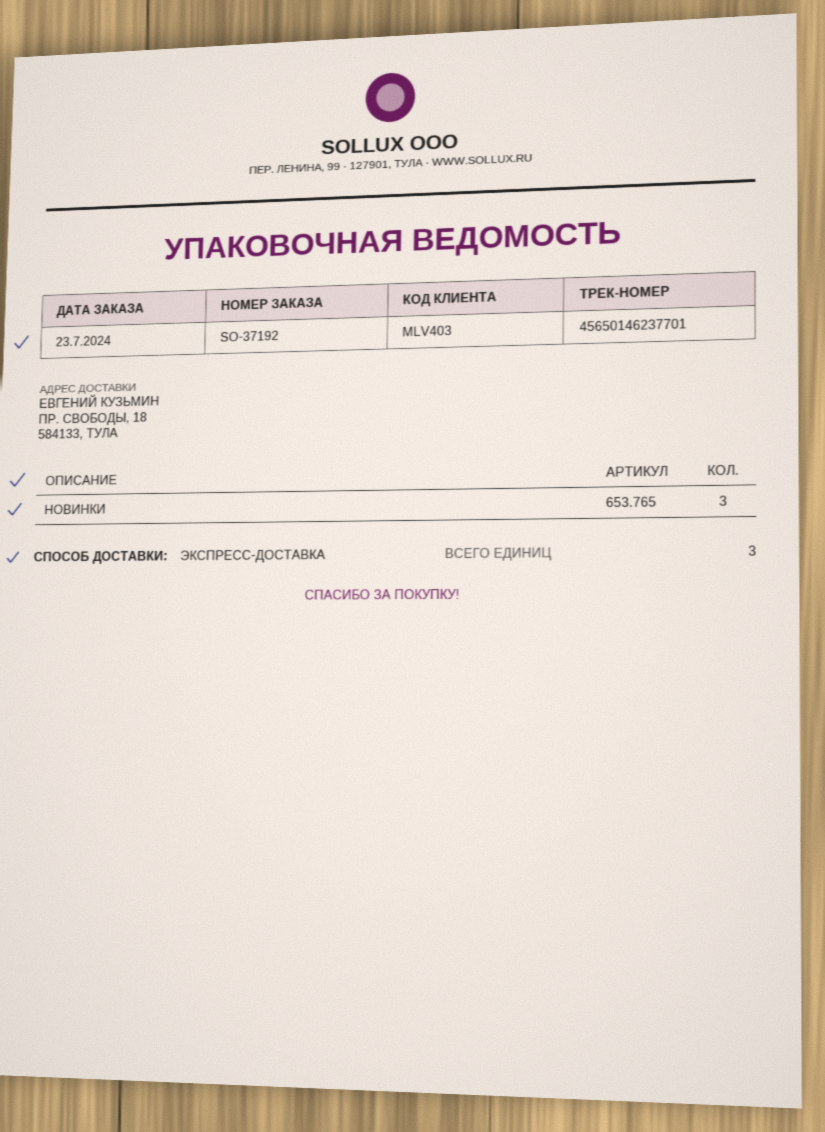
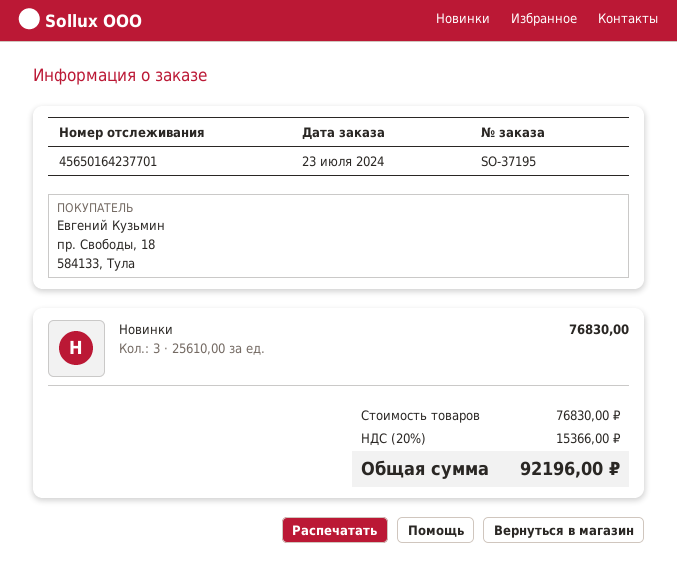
order number: SO-37192 -> SO-37195
tracking number: 45650146237701 -> 45650164237701

